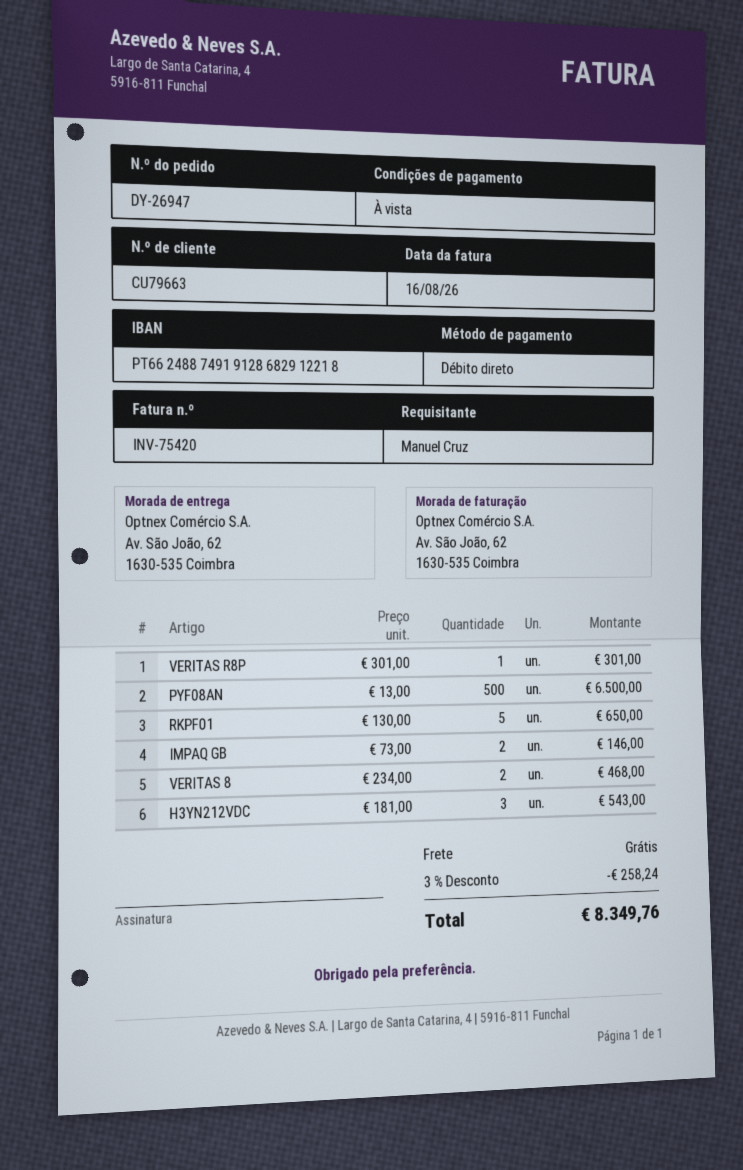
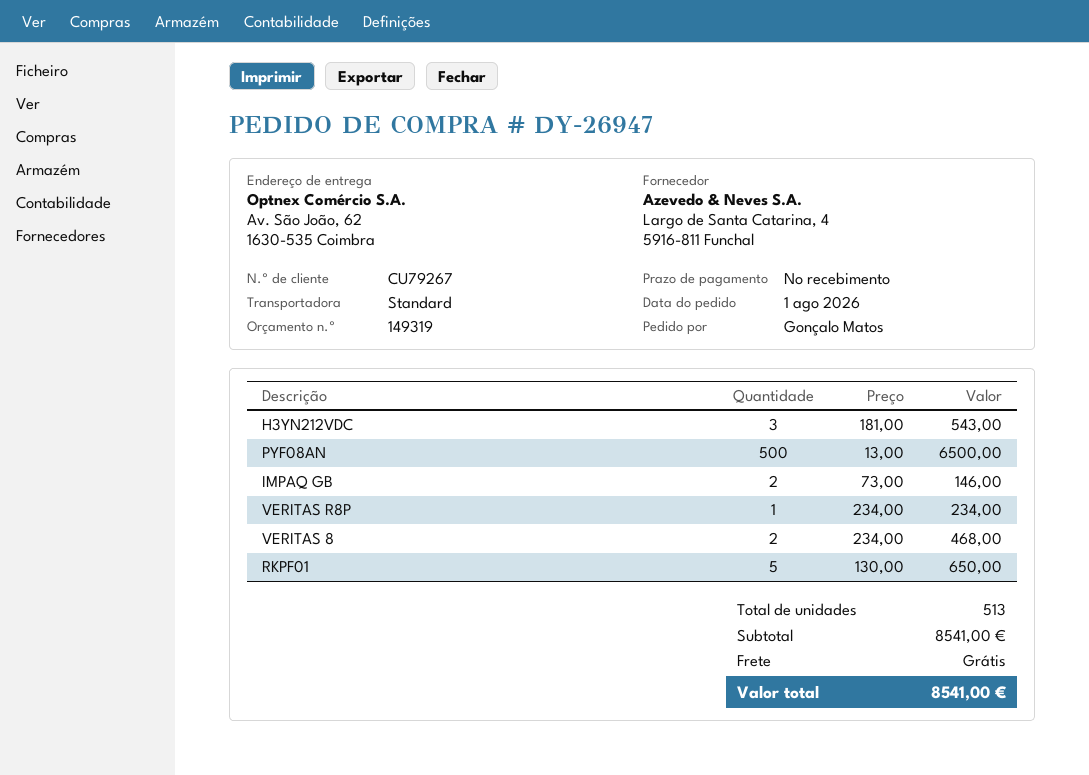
customer number: CU79663 -> CU79267
ordered by: Manuel Cruz -> Gonçalo Matos
VERITAS R8P: 1 x 301.00 = 301.00 -> 1 x 234.00 = 234.00
discount: 3% = 258.24 -> none
total: 8349.76 -> 8541.00

